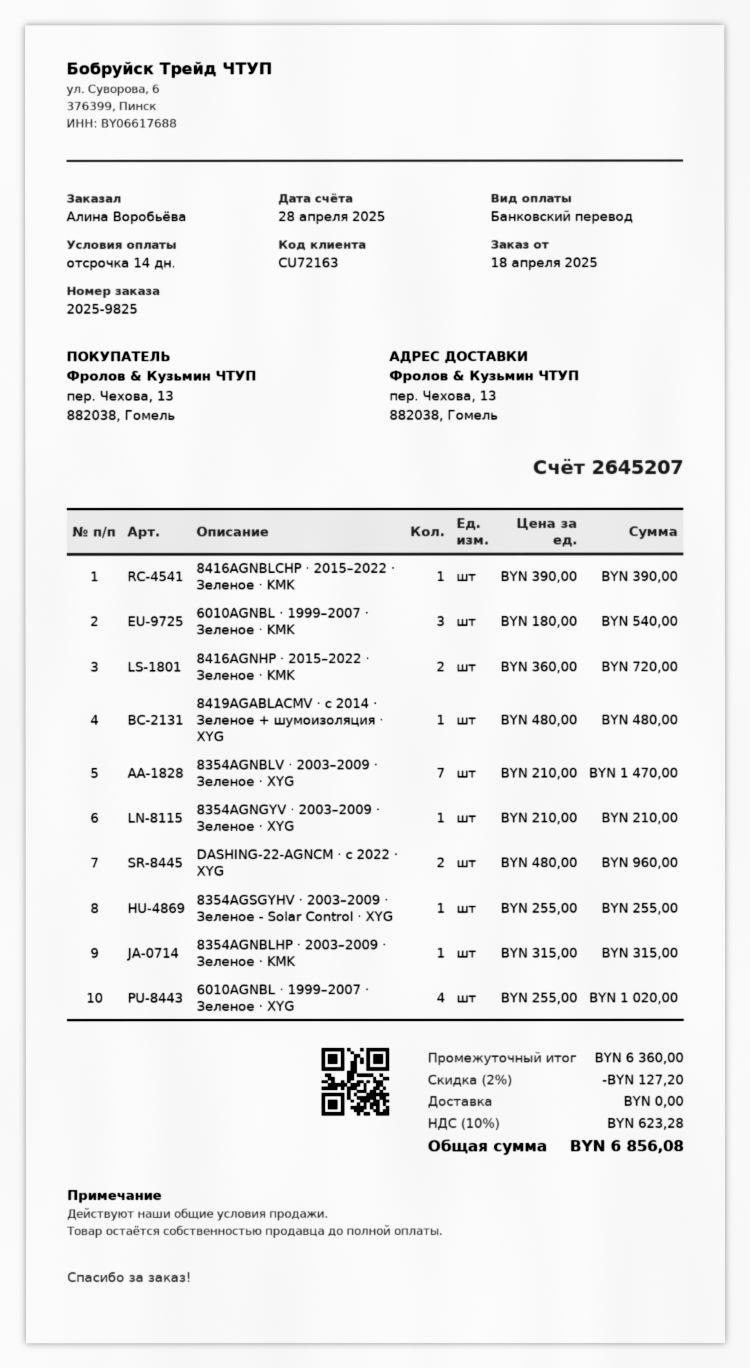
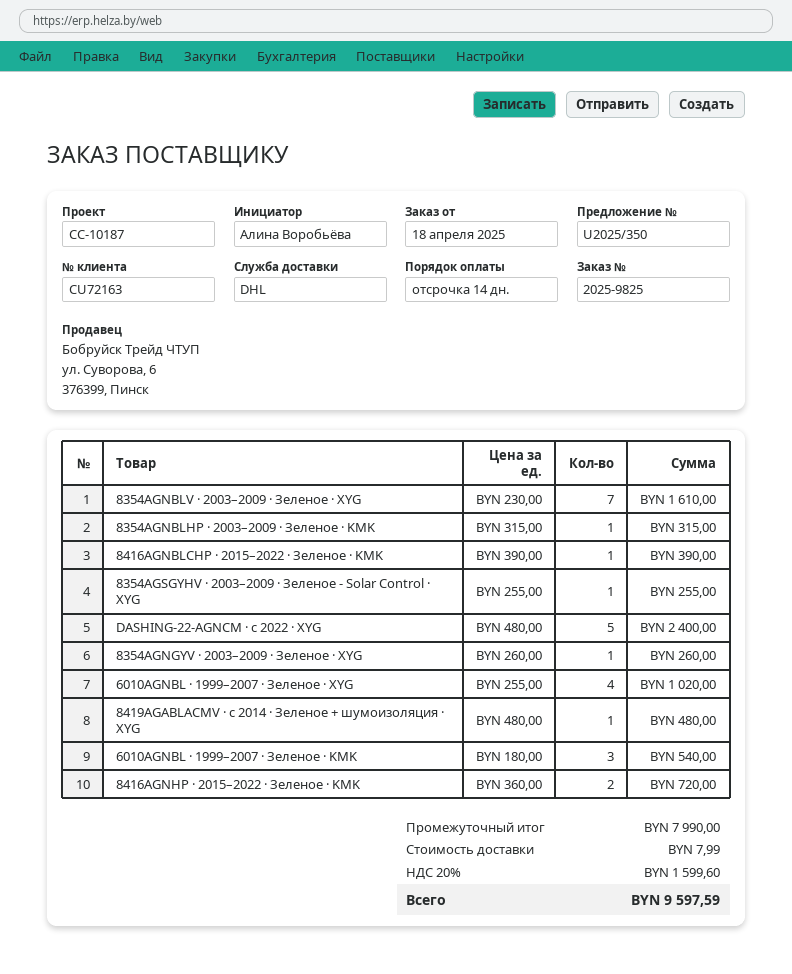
8354AGNBLV · 2003–2009 · Зеленое · XYG: 7 x 210.00 = 1470.00 -> 7 x 230.00 = 1610.00
8354AGNGYV · 2003–2009 · Зеленое · XYG: 1 x 210.00 = 210.00 -> 1 x 260.00 = 260.00
DASHING-22-AGNCM · с 2022 · XYG: 2 x 480.00 = 960.00 -> 5 x 480.00 = 2400.00
subtotal: 6360.00 -> 7990.00
discount: 2% = 127.20 -> none
shipping: 0.00 -> 7.99
tax: 10% = 623.28 -> 20% = 1599.60
total: 6856.08 -> 9597.59

